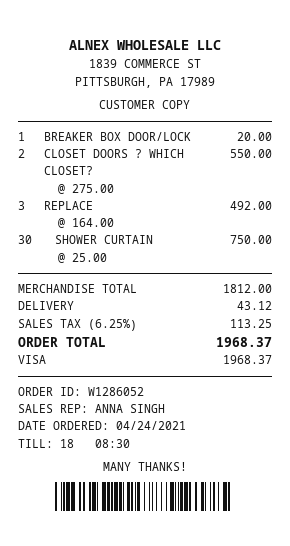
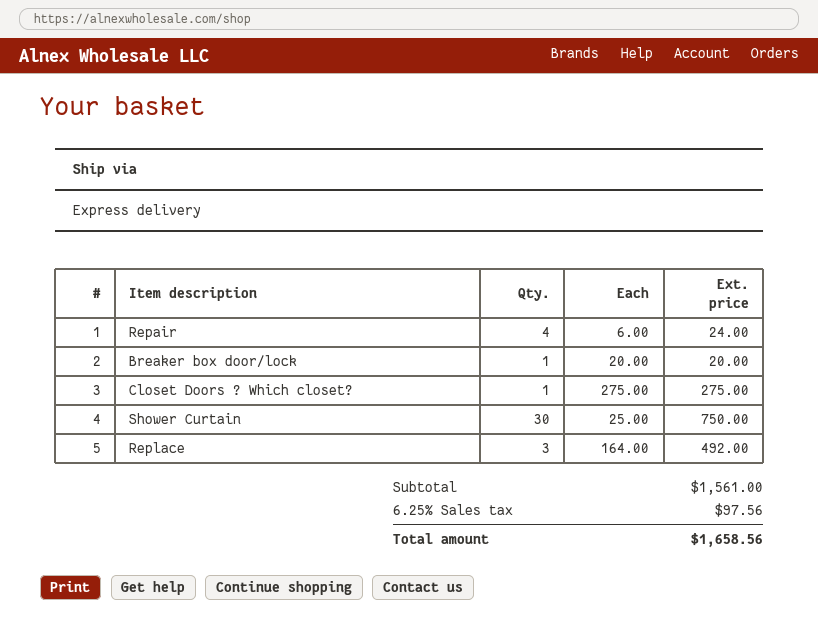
CLOSET DOORS ? WHICH CLOSET?: 2 x 275.00 = 550.00 -> 1 x 275.00 = 275.00
Repair: none -> 4 x 6.00 = 24.00
subtotal: 1812.00 -> 1561.00
shipping: 43.12 -> none
tax: 6.25% = 113.25 -> 6.25% = 97.56
total: 1968.37 -> 1658.56

